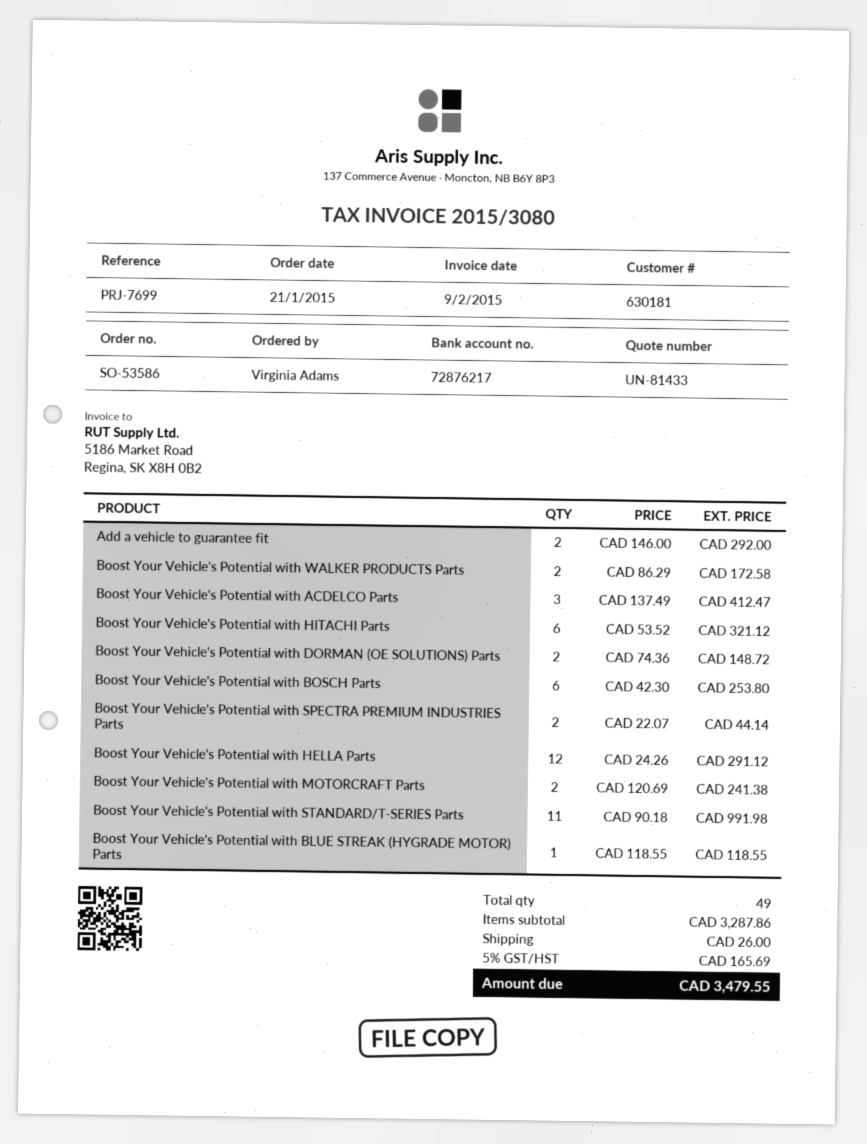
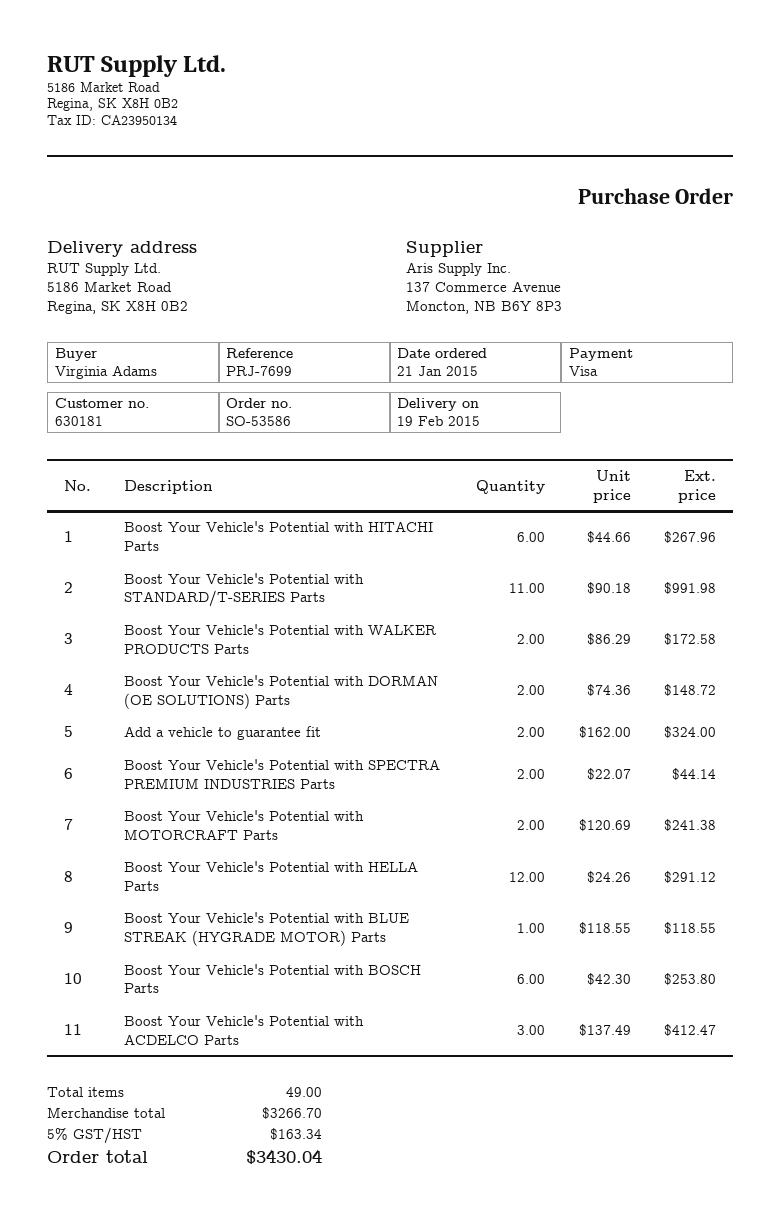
Add a vehicle to guarantee fit: 2 x 146.00 = 292.00 -> 2 x 162.00 = 324.00
Boost Your Vehicle's Potential with HITACHI Parts: 6 x 53.52 = 321.12 -> 6 x 44.66 = 267.96
subtotal: 3287.86 -> 3266.70
shipping: 26.00 -> none
tax: 5% = 165.69 -> 5% = 163.34
total: 3479.55 -> 3430.04

